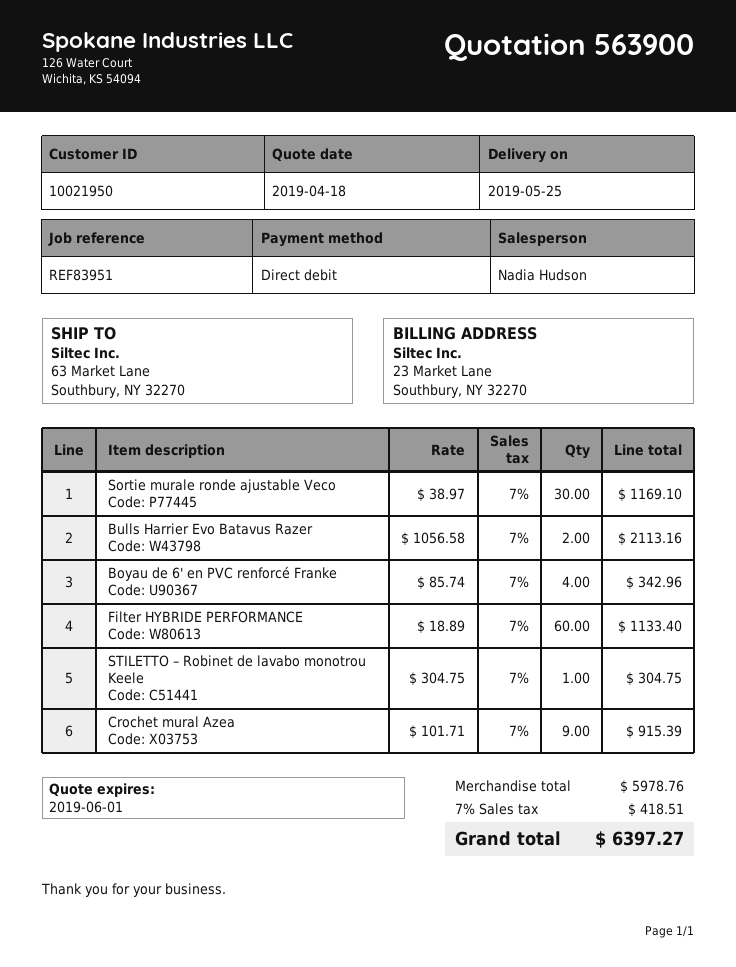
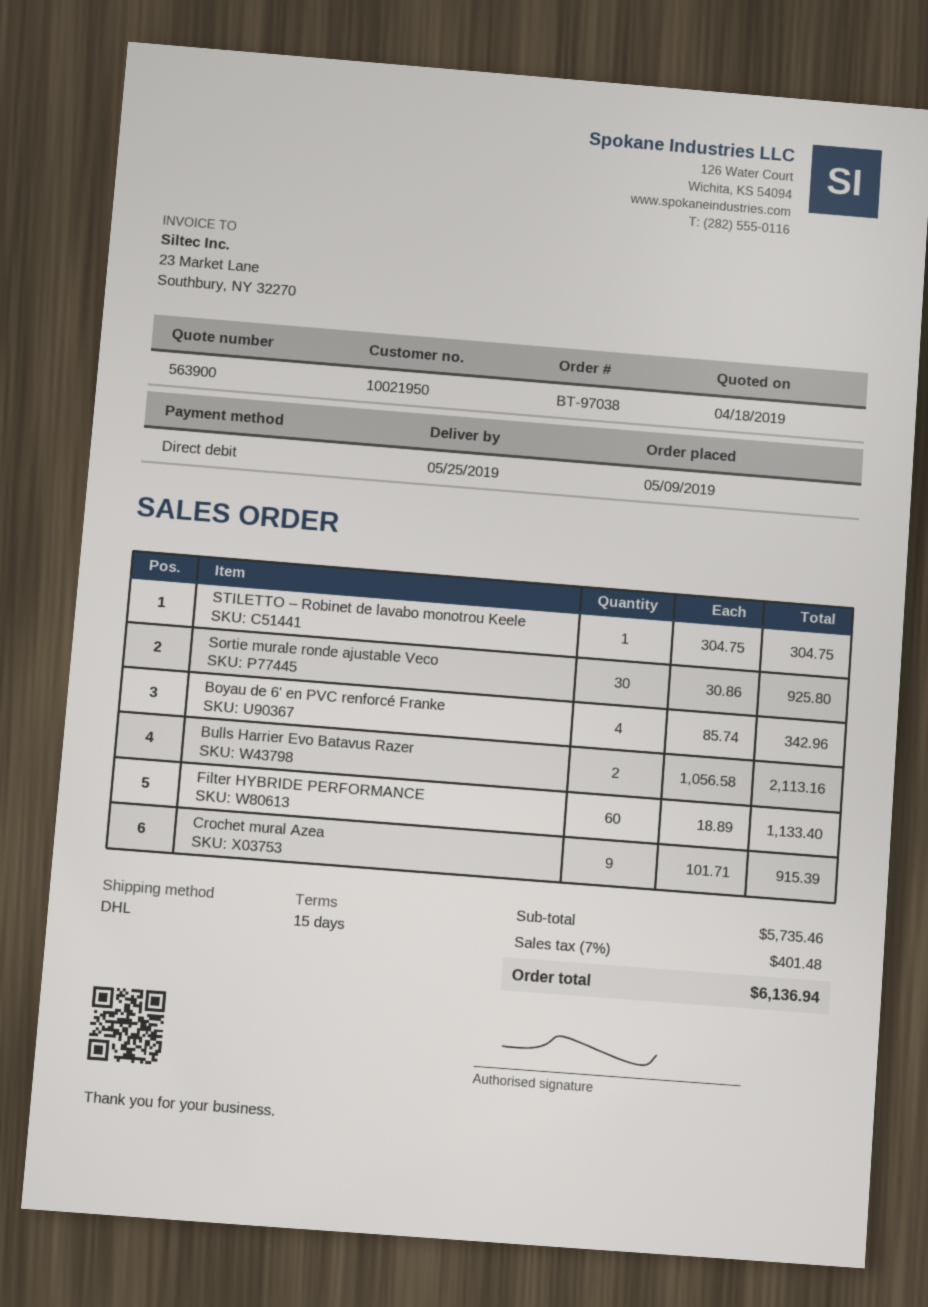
Sortie murale ronde ajustable Veco: 30 x 38.97 = 1169.10 -> 30 x 30.86 = 925.80
subtotal: 5978.76 -> 5735.46
tax: 7% = 418.51 -> 7% = 401.48
total: 6397.27 -> 6136.94

